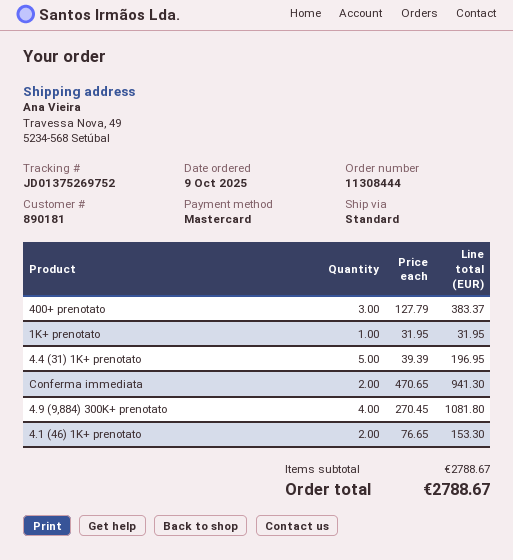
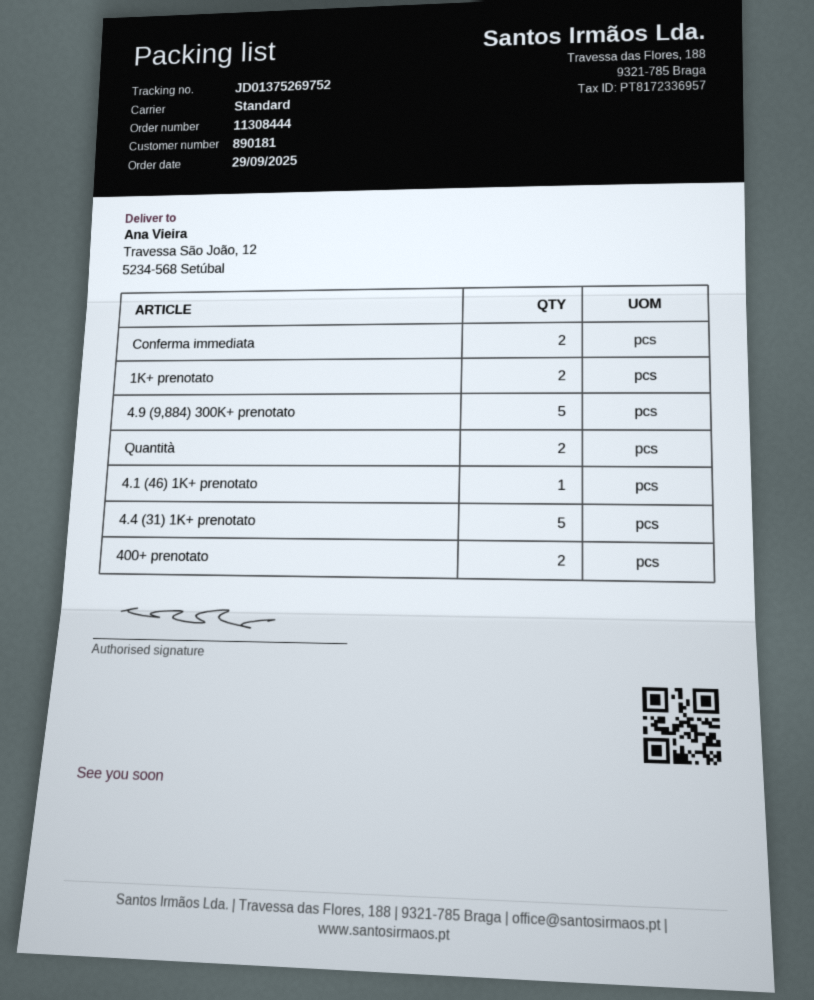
order date: 2025-10-09 -> 2025-09-29
ship to: Travessa Nova, 49, 5234-568 Setúbal -> Travessa São João, 12, 5234-568 Setúbal
400+ prenotato: 3 -> 2
1K+ prenotato: 1 -> 2
4.9 (9,884) 300K+ prenotato: 4 -> 5
4.1 (46) 1K+ prenotato: 2 -> 1
Quantità: none -> 2

